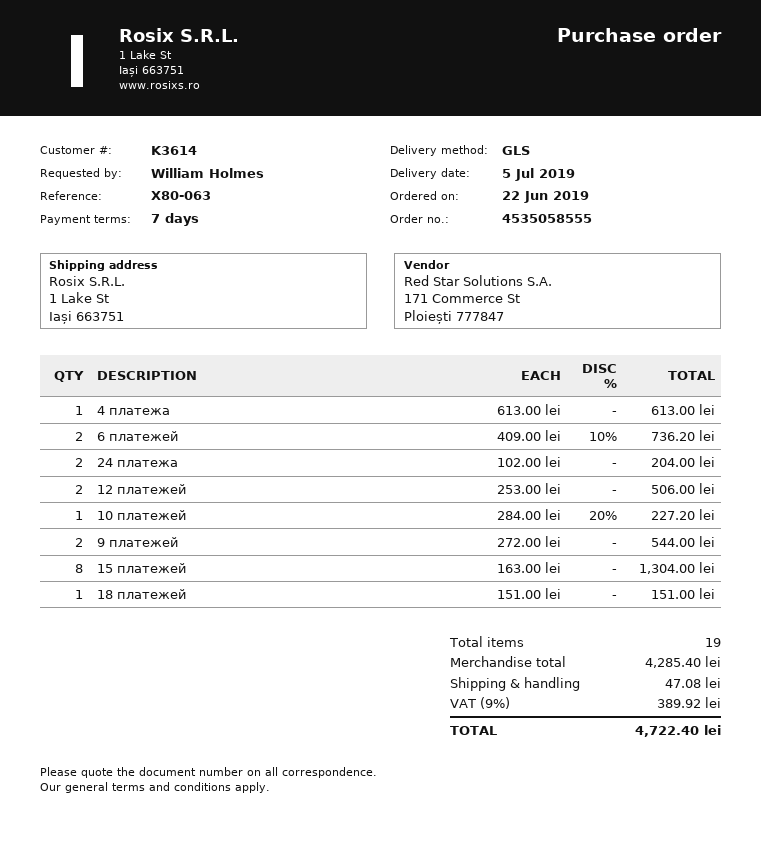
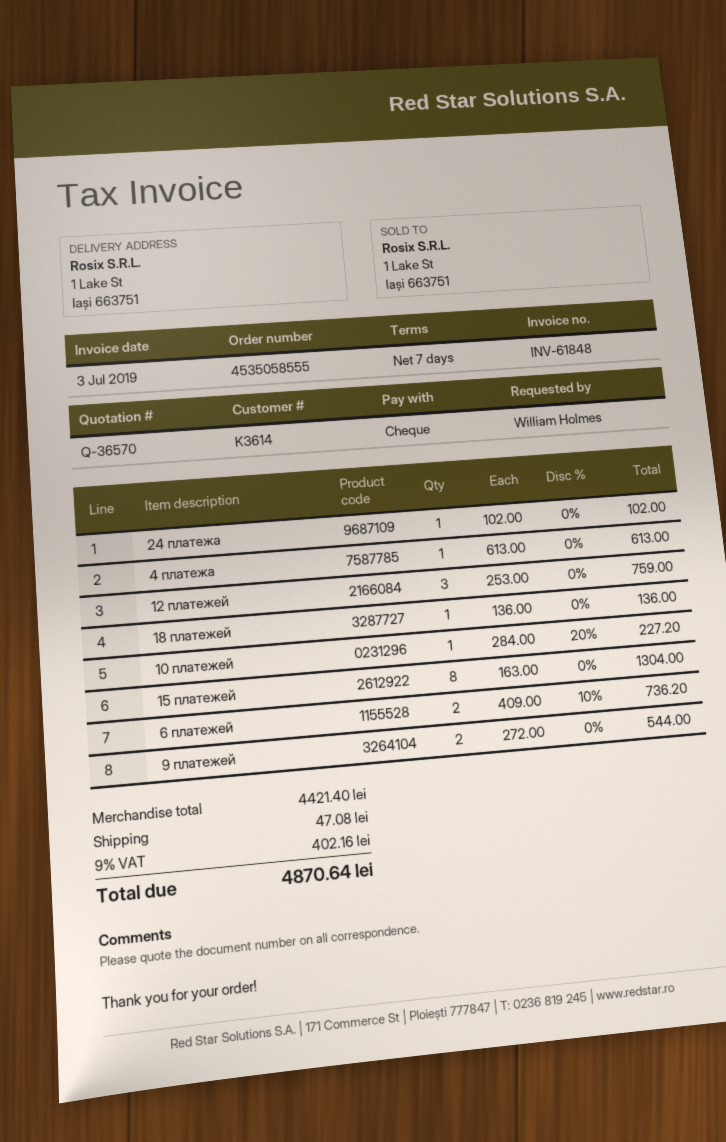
24 платежа: 2 x 102.00 = 204.00 -> 1 x 102.00 = 102.00
12 платежей: 2 x 253.00 = 506.00 -> 3 x 253.00 = 759.00
18 платежей: 1 x 151.00 = 151.00 -> 1 x 136.00 = 136.00
subtotal: 4285.40 -> 4421.40
tax: 9% = 389.92 -> 9% = 402.16
total: 4722.40 -> 4870.64

